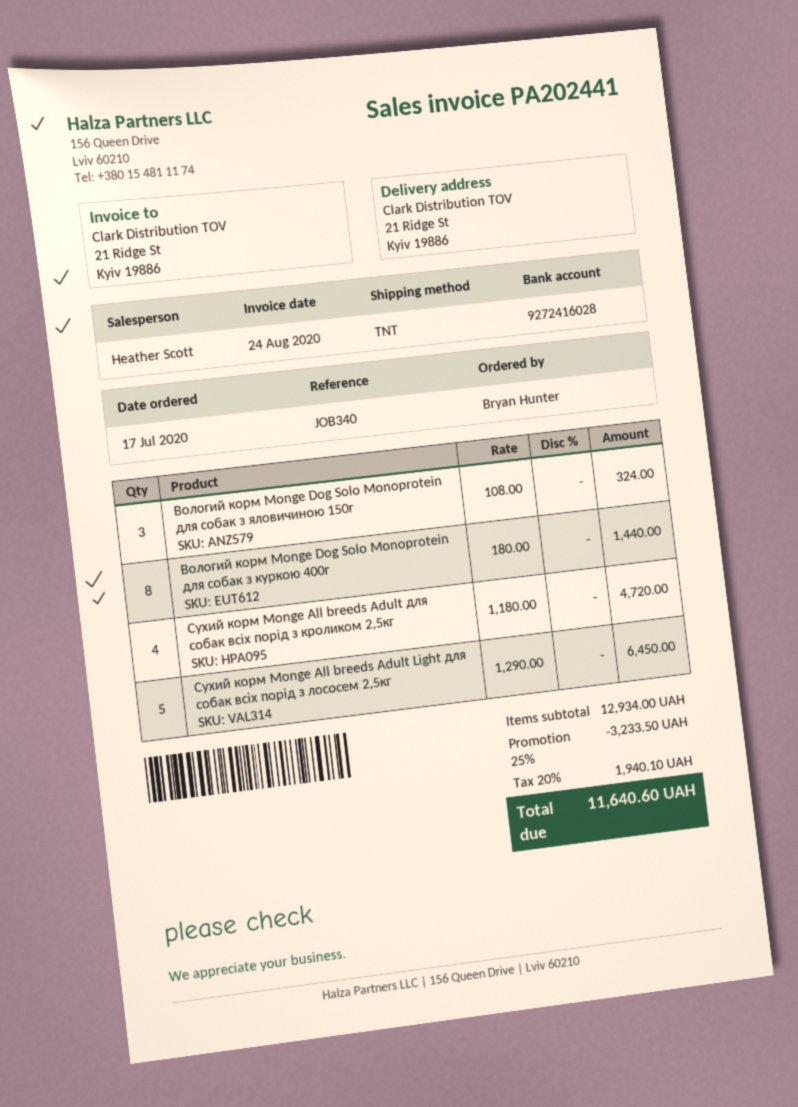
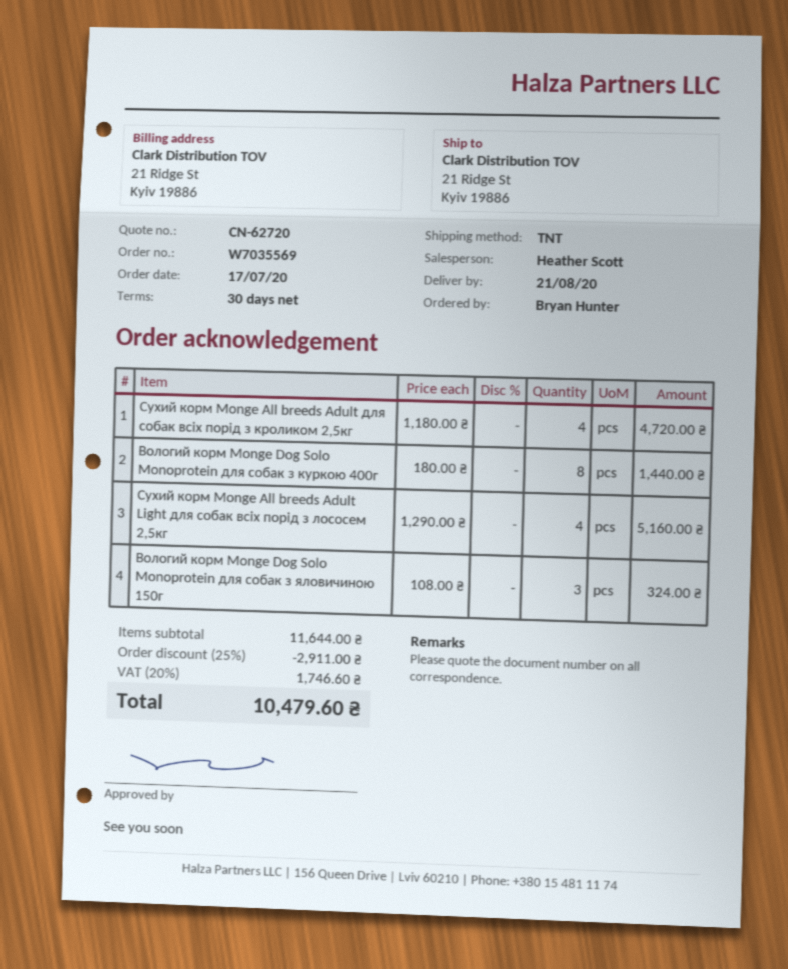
Сухий корм Monge All breeds Adult Light для собак всіх порід з лососем 2,5кг: 5 x 1290.00 = 6450.00 -> 4 x 1290.00 = 5160.00
subtotal: 12934.00 -> 11644.00
discount: 25% = 3233.50 -> 25% = 2911.00
tax: 20% = 1940.10 -> 20% = 1746.60
total: 11640.60 -> 10479.60

